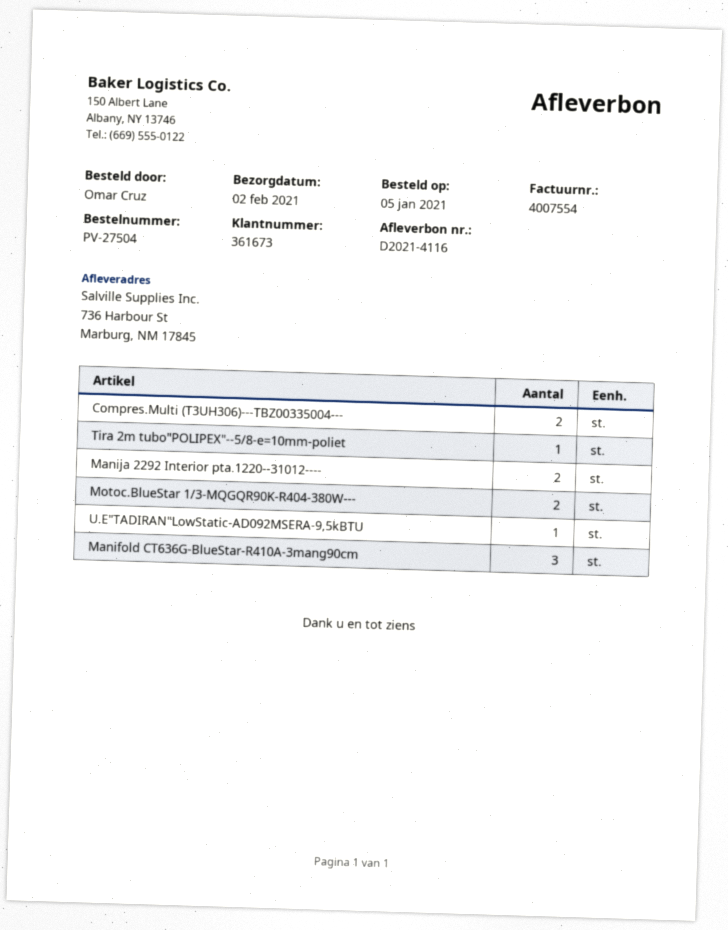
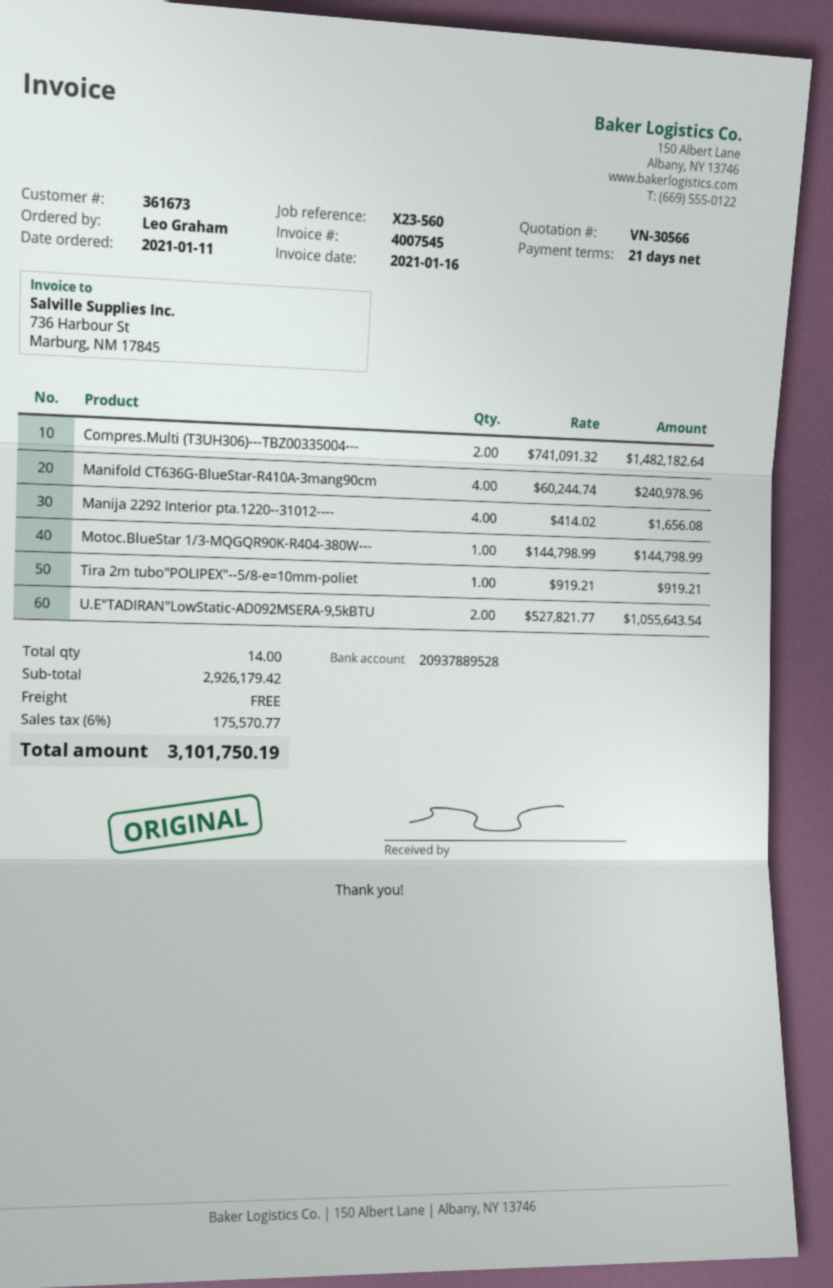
order date: 2021-01-05 -> 2021-01-11
invoice number: 4007554 -> 4007545
ordered by: Omar Cruz -> Leo Graham
Manija 2292 Interior pta.1220--31012----: 2 -> 4
Motoc.BlueStar 1/3-MQGQR90K-R404-380W---: 2 -> 1
U.E"TADIRAN"LowStatic-AD092MSERA-9,5kBTU: 1 -> 2
Manifold CT636G-BlueStar-R410A-3mang90cm: 3 -> 4

